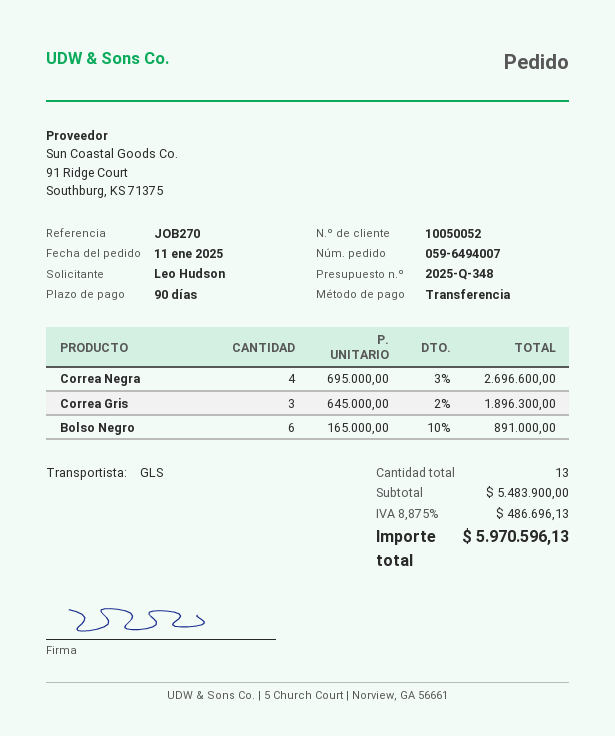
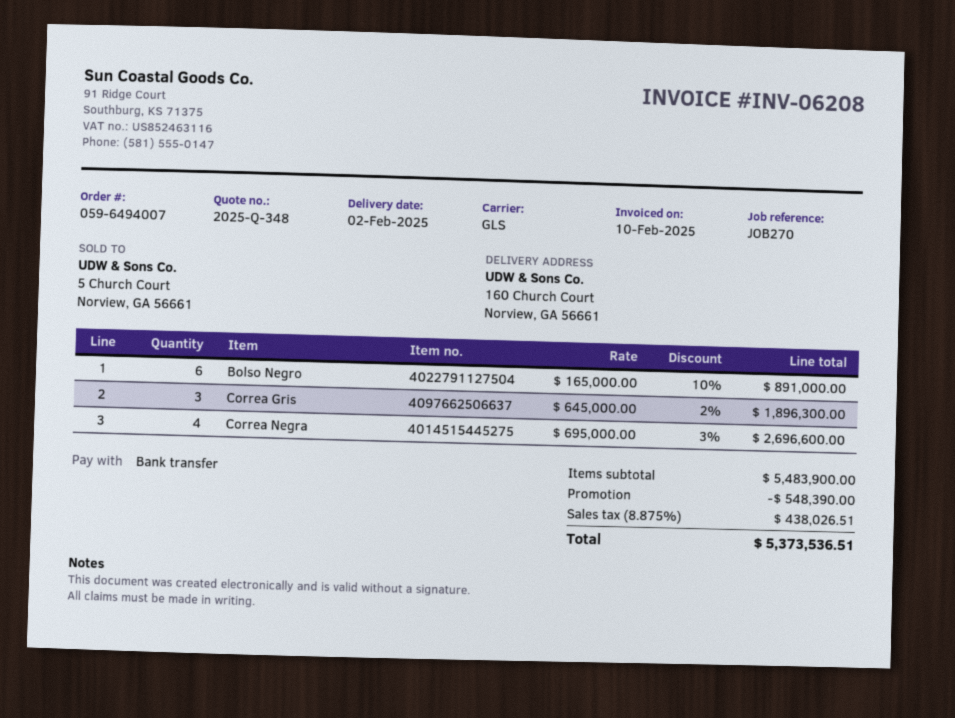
discount: none -> 548390.00
tax: 8.875% = 486696.13 -> 8.875% = 438026.51
total: 5970596.13 -> 5373536.51

